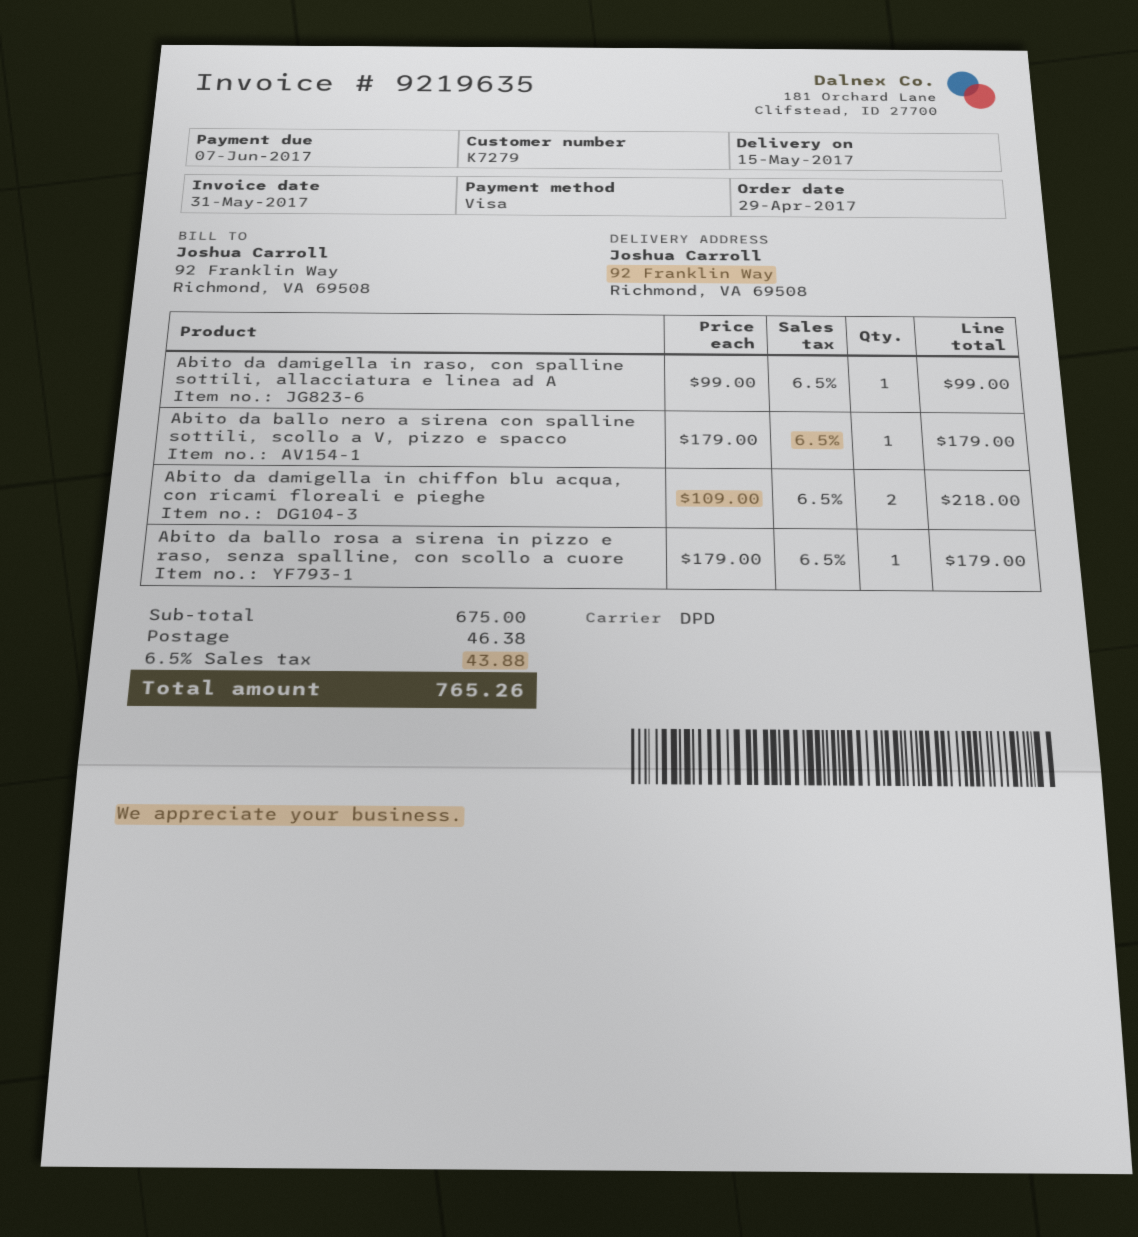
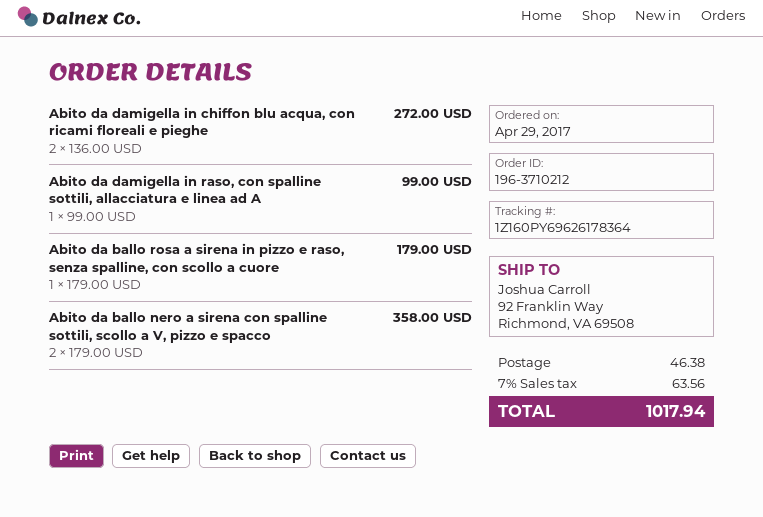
Abito da ballo nero a sirena con spalline sottili, scollo a V, pizzo e spacco: 1 x 179.00 = 179.00 -> 2 x 179.00 = 358.00
Abito da damigella in chiffon blu acqua, con ricami floreali e pieghe: 2 x 109.00 = 218.00 -> 2 x 136.00 = 272.00
tax: 6.5% = 43.88 -> 7% = 63.56
total: 765.26 -> 1017.94

